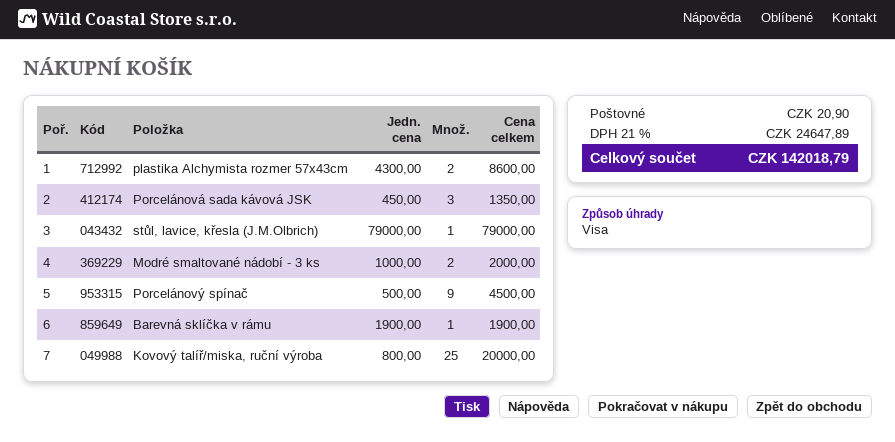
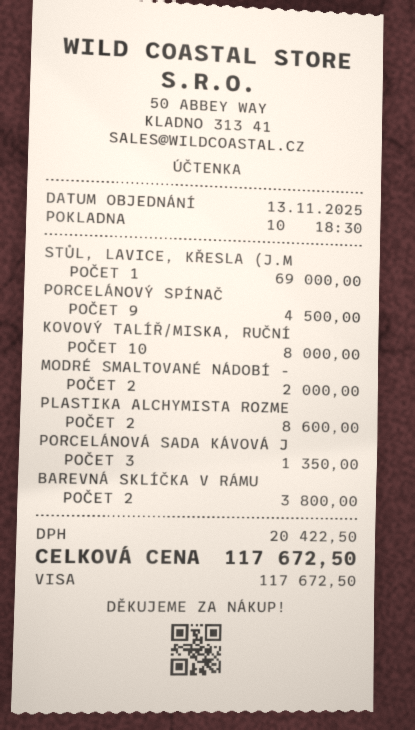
stůl, lavice, křesla (J.M.Olbrich): 1 for 79000.00 -> 1 for 69000.00
Barevná sklíčka v rámu: 1 for 1900.00 -> 2 for 3800.00
Kovový talíř/miska, ruční výroba: 25 for 20000.00 -> 10 for 8000.00
shipping: 20.90 -> none
tax: 24647.89 -> 20422.50
total: 142018.79 -> 117672.50

